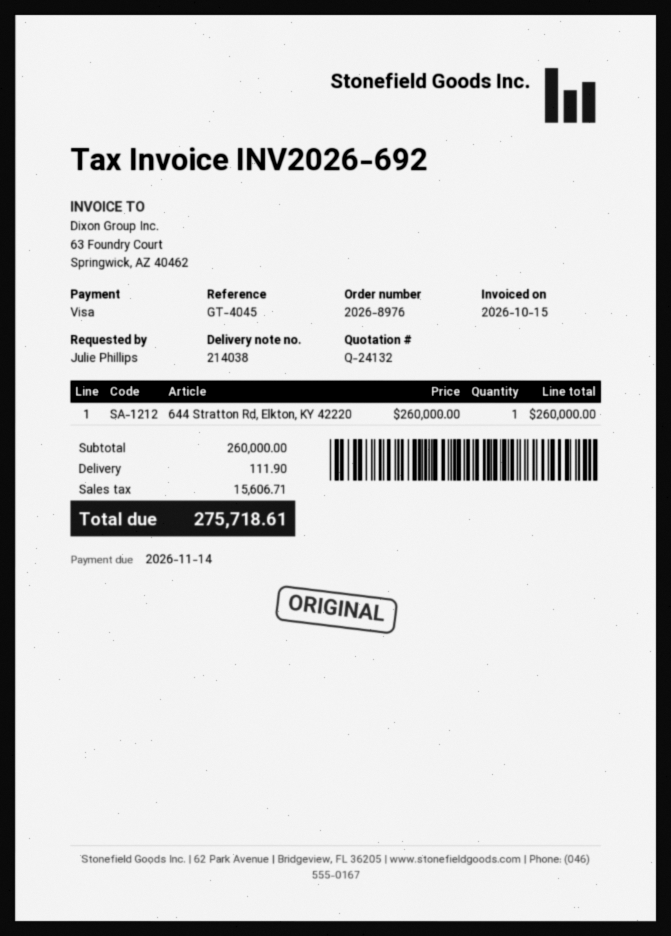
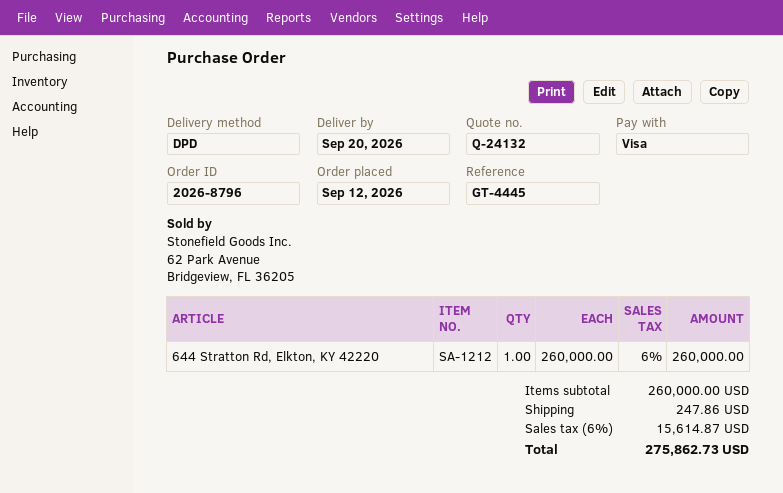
order number: 2026-8976 -> 2026-8796
reference: GT-4045 -> GT-4445
shipping: 111.90 -> 247.86
tax: 15606.71 -> 15614.87
total: 275718.61 -> 275862.73

